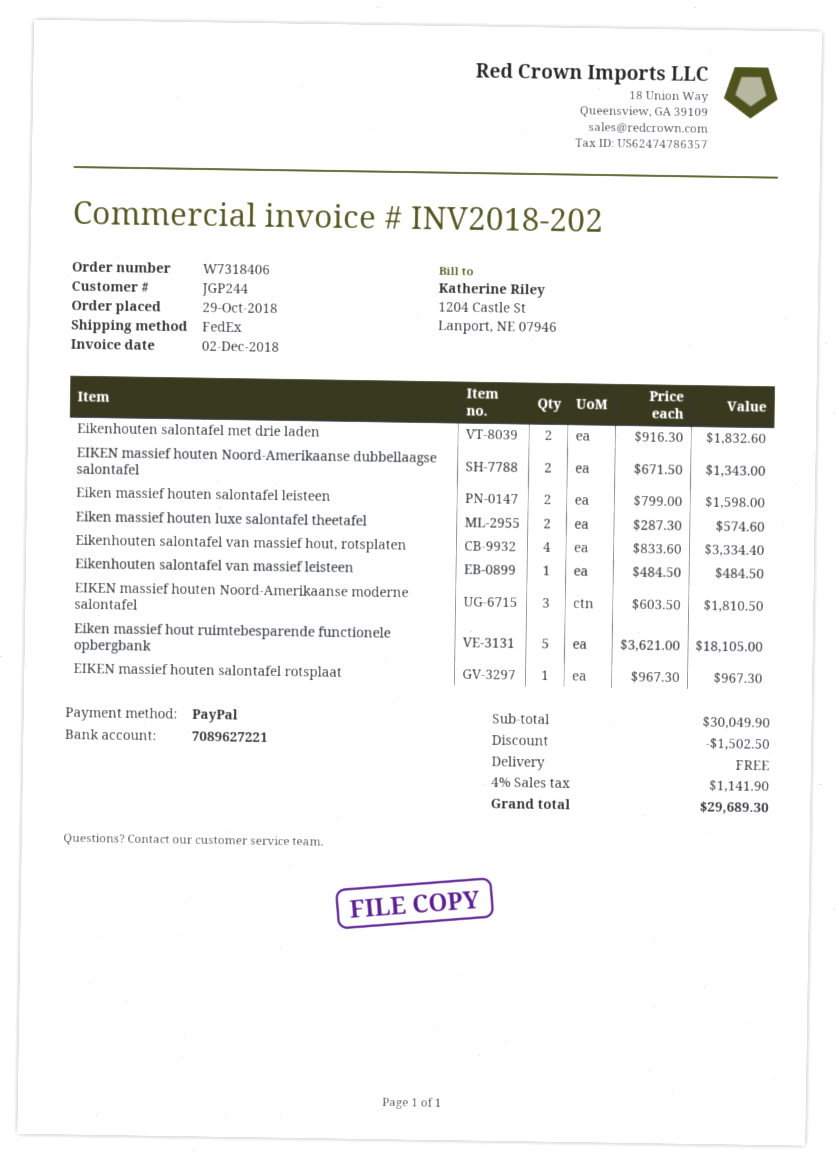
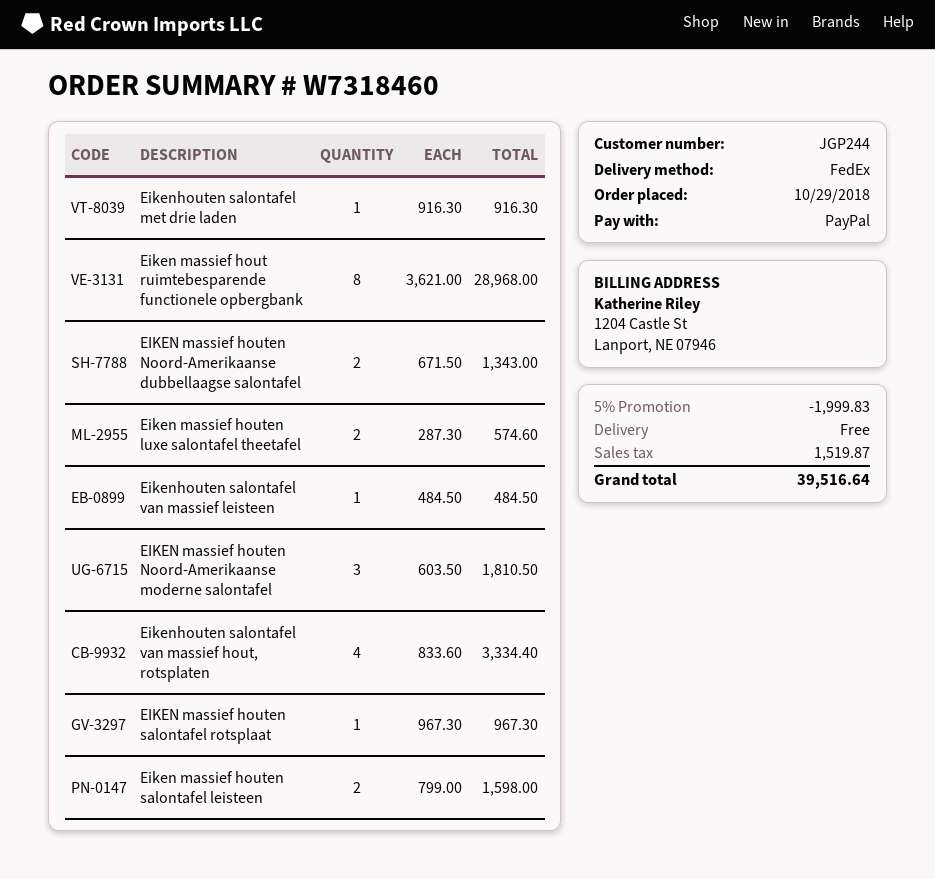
order number: W7318406 -> W7318460
Eikenhouten salontafel met drie laden: 2 x 916.30 = 1832.60 -> 1 x 916.30 = 916.30
Eiken massief hout ruimtebesparende functionele opbergbank: 5 x 3621.00 = 18105.00 -> 8 x 3621.00 = 28968.00
discount: 1502.50 -> 1999.83
tax: 1141.90 -> 1519.87
total: 29689.30 -> 39516.64

